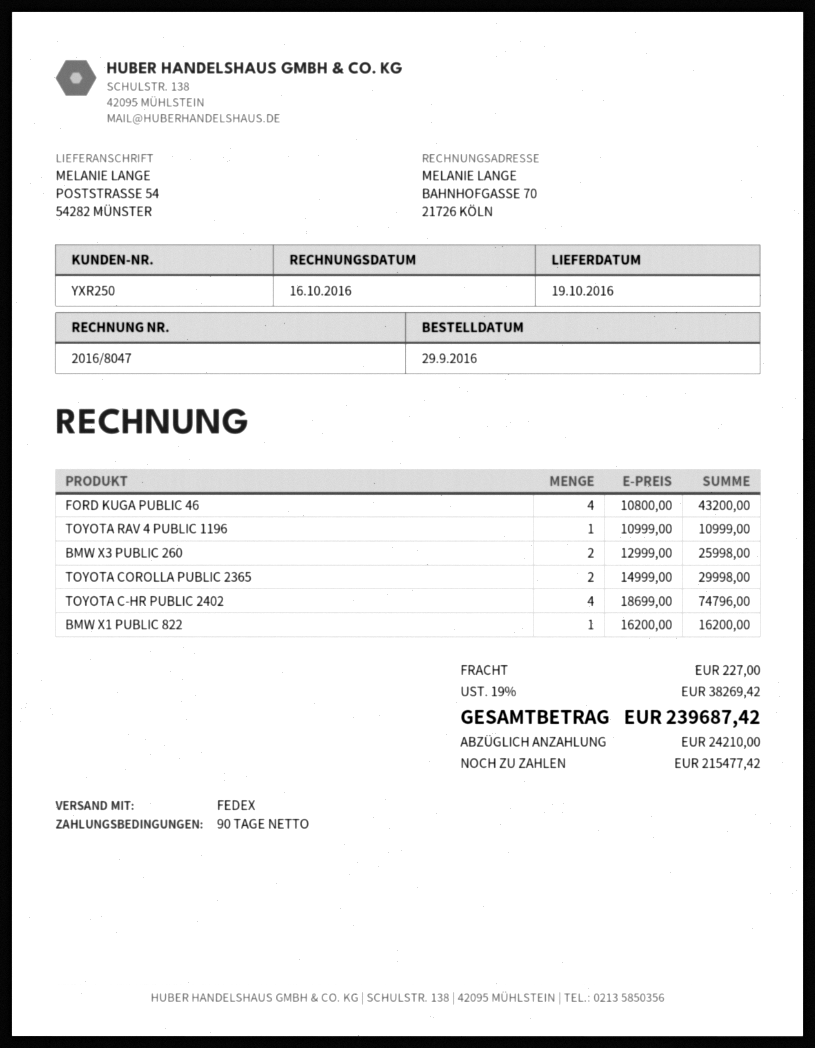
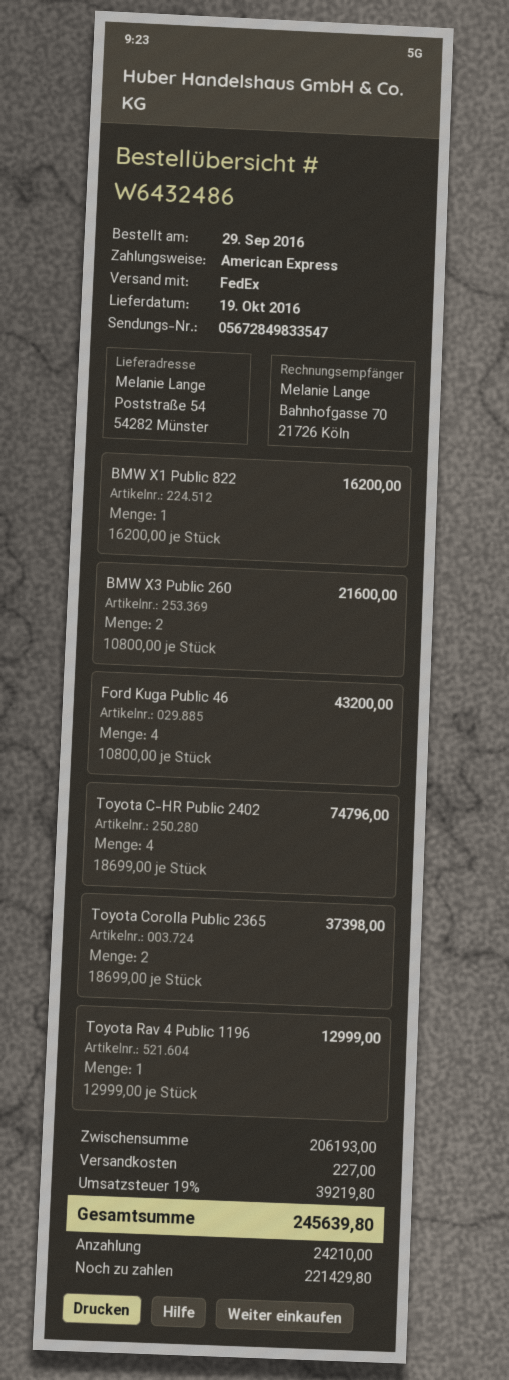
TOYOTA RAV 4 PUBLIC 1196: 1 x 10999.00 = 10999.00 -> 1 x 12999.00 = 12999.00
BMW X3 PUBLIC 260: 2 x 12999.00 = 25998.00 -> 2 x 10800.00 = 21600.00
TOYOTA COROLLA PUBLIC 2365: 2 x 14999.00 = 29998.00 -> 2 x 18699.00 = 37398.00
tax: 19% = 38269.42 -> 19% = 39219.80
total: 239687.42 -> 245639.80
balance: 215477.42 -> 221429.80

